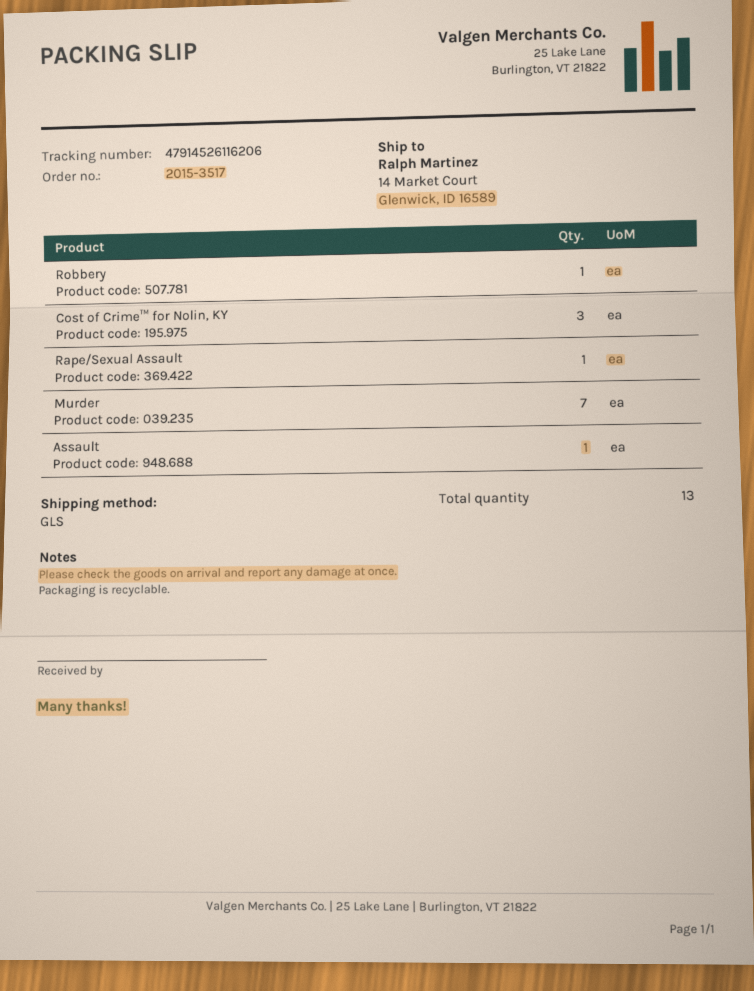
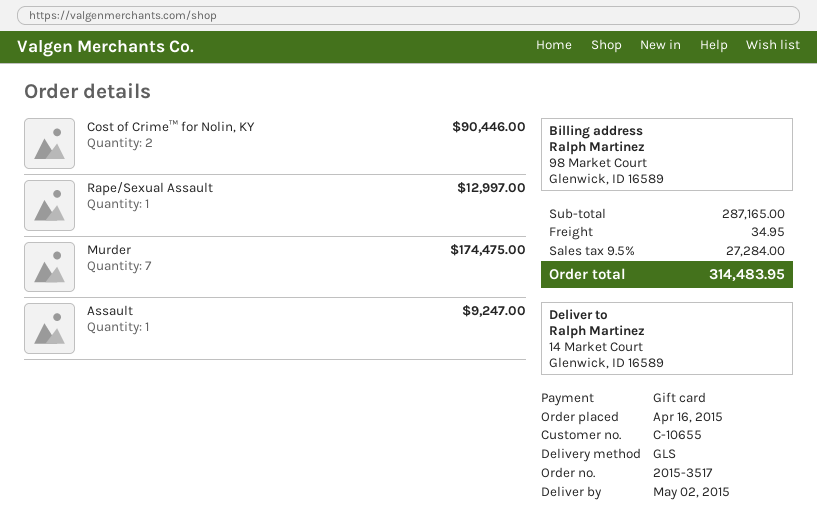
Robbery: 1 -> none
Cost of Crime™ for Nolin, KY: 3 -> 2

